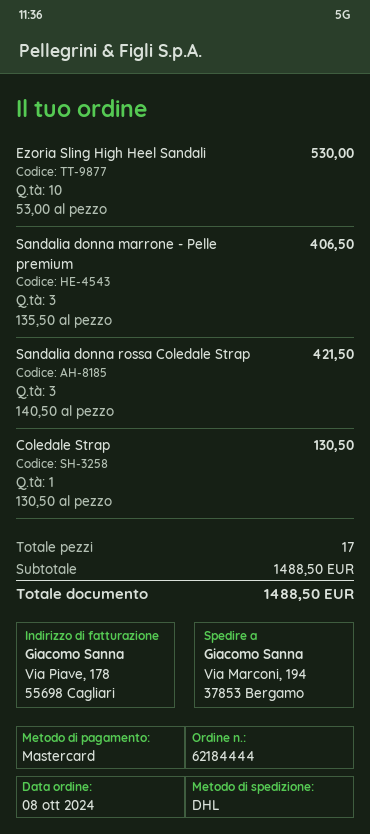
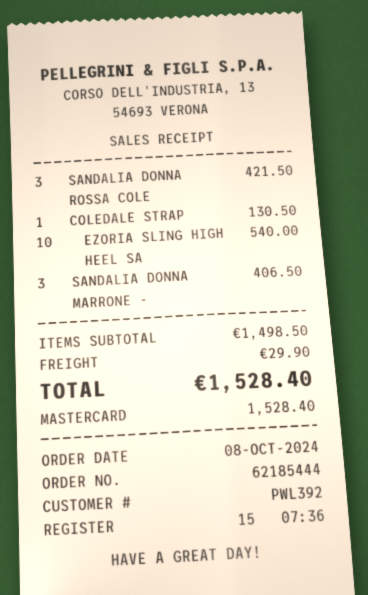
order number: 62184444 -> 62185444
Ezoria Sling High Heel Sandali: 10 for 530.00 -> 10 for 540.00
subtotal: 1488.50 -> 1498.50
shipping: none -> 29.90
total: 1488.50 -> 1528.40

